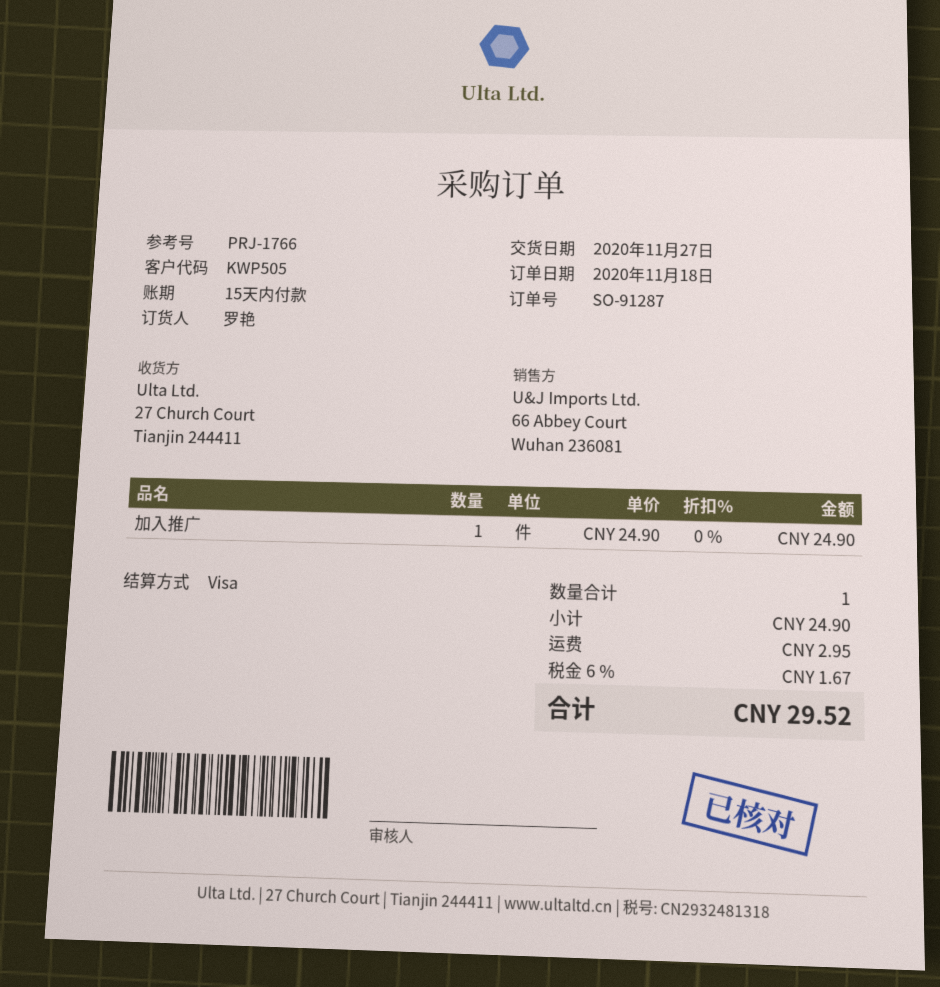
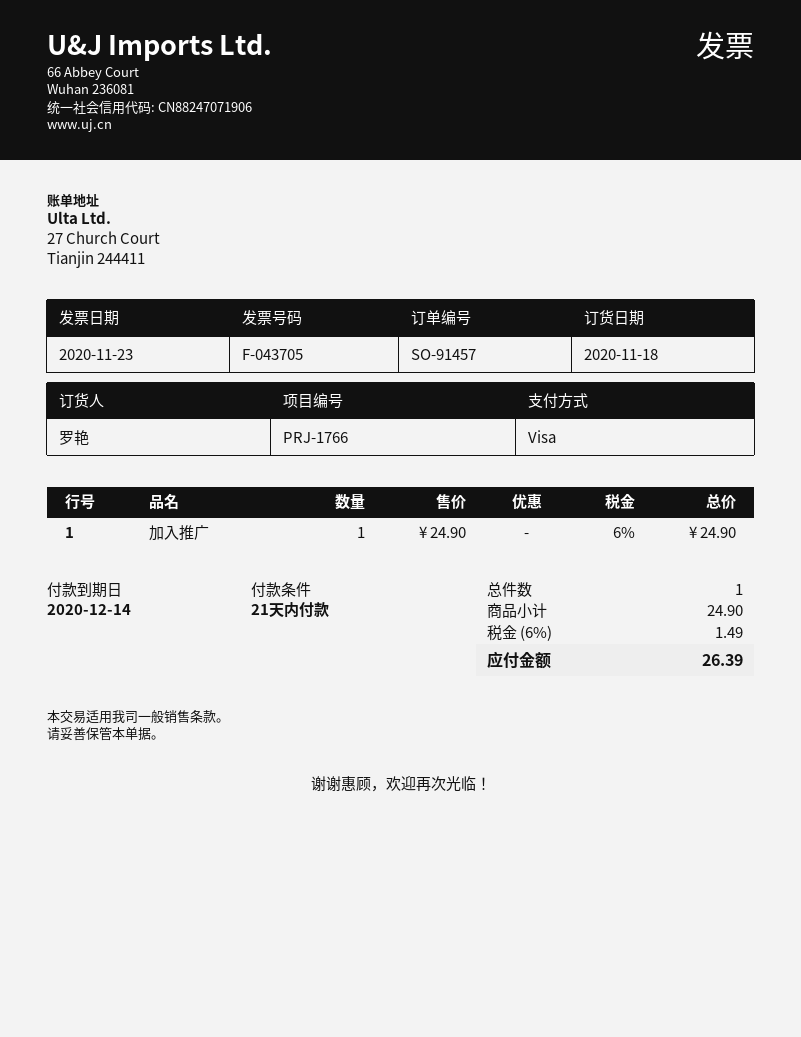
order number: SO-91287 -> SO-91457
payment terms: 15 days -> 21 days
shipping: 2.95 -> none
tax: 6% = 1.67 -> 6% = 1.49
total: 29.52 -> 26.39

